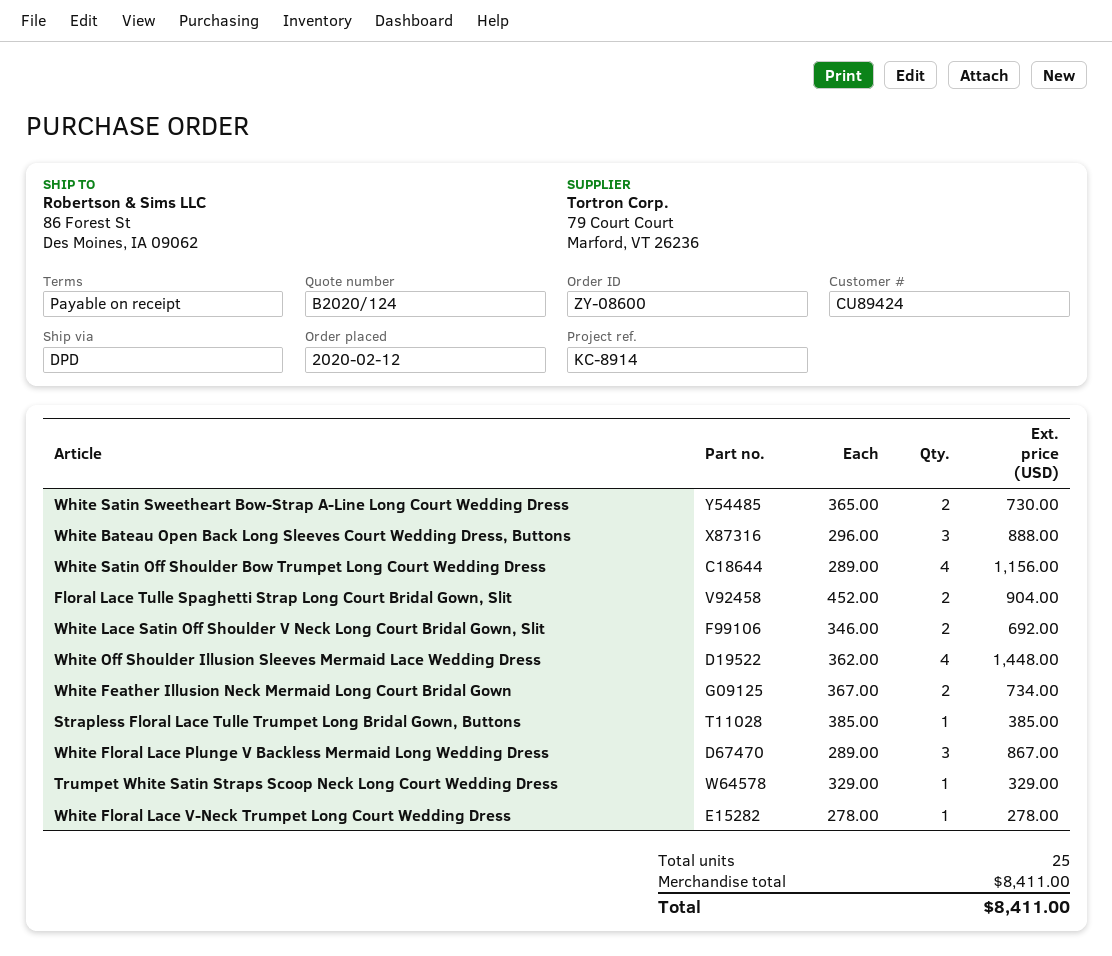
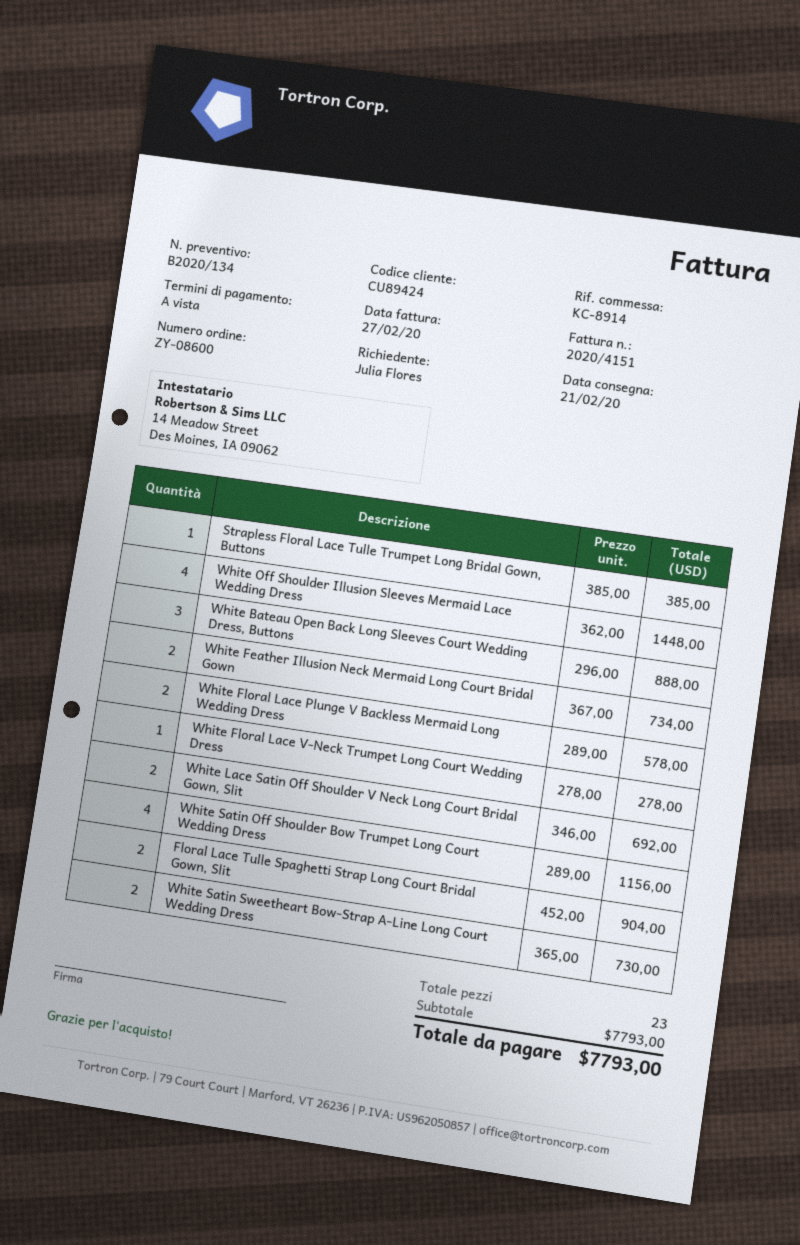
quote number: B2020/124 -> B2020/134
White Floral Lace Plunge V Backless Mermaid Long Wedding Dress: 3 x 289.00 = 867.00 -> 2 x 289.00 = 578.00
Trumpet White Satin Straps Scoop Neck Long Court Wedding Dress: 1 x 329.00 = 329.00 -> none
total quantity: 25 -> 23
subtotal: 8411.00 -> 7793.00
total: 8411.00 -> 7793.00

